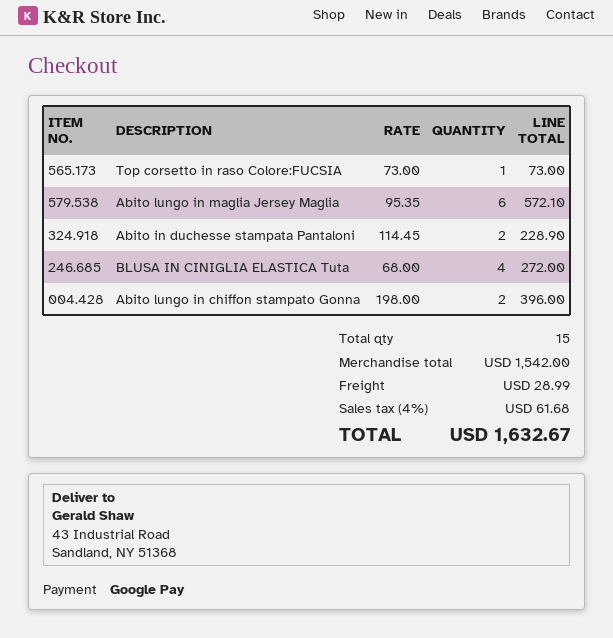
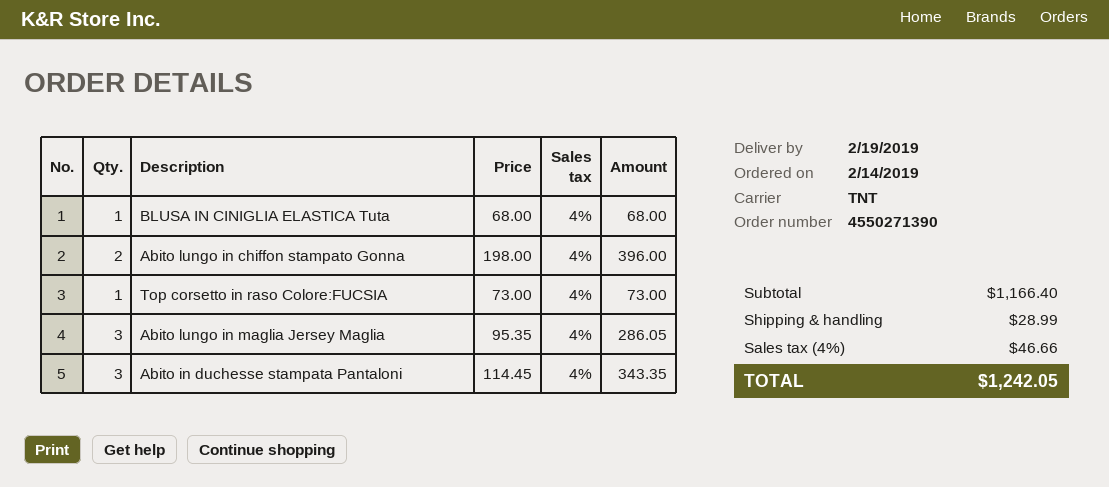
Abito lungo in maglia Jersey Maglia: 6 x 95.35 = 572.10 -> 3 x 95.35 = 286.05
Abito in duchesse stampata Pantaloni: 2 x 114.45 = 228.90 -> 3 x 114.45 = 343.35
BLUSA IN CINIGLIA ELASTICA Tuta: 4 x 68.00 = 272.00 -> 1 x 68.00 = 68.00
subtotal: 1542.00 -> 1166.40
tax: 4% = 61.68 -> 4% = 46.66
total: 1632.67 -> 1242.05

